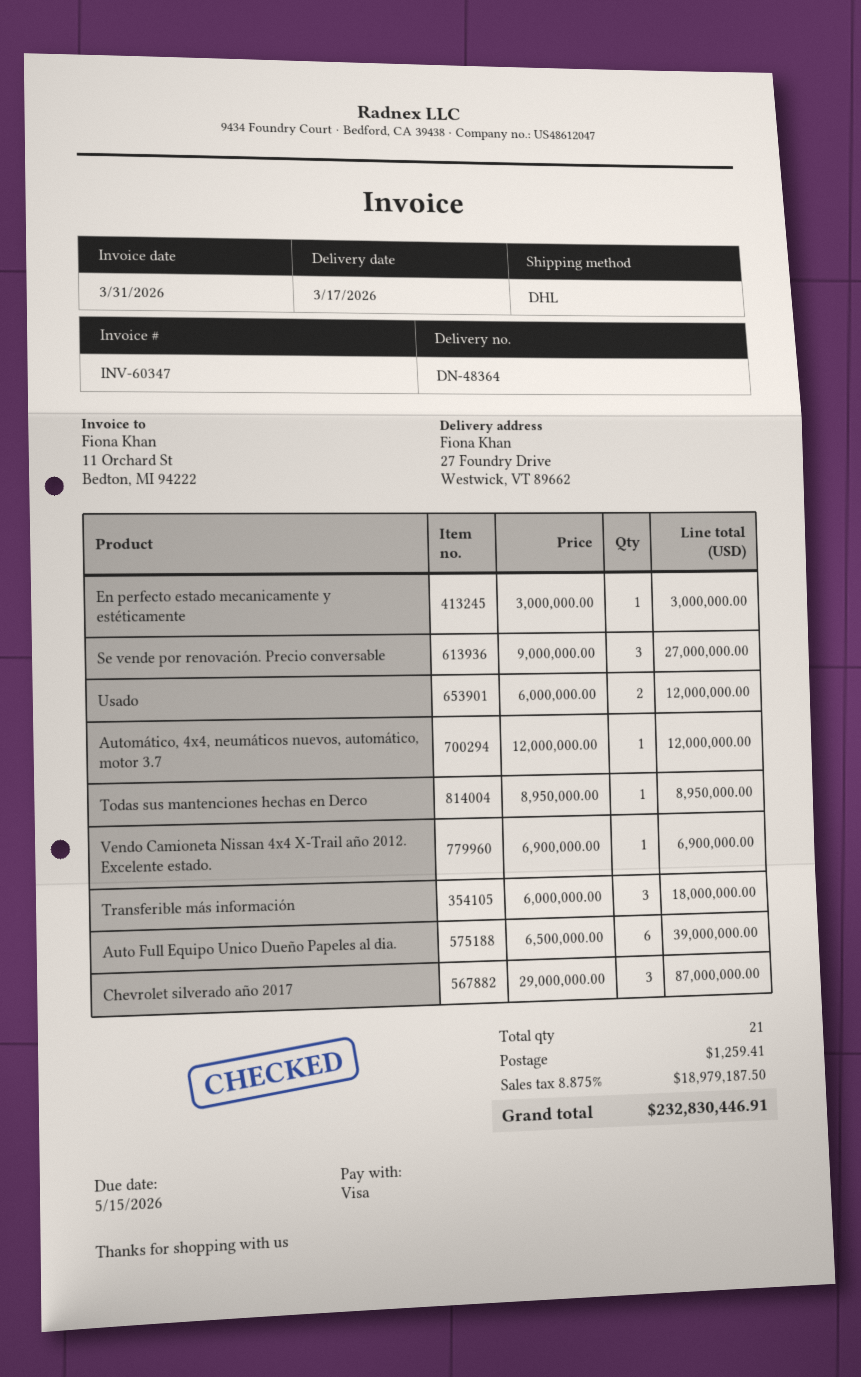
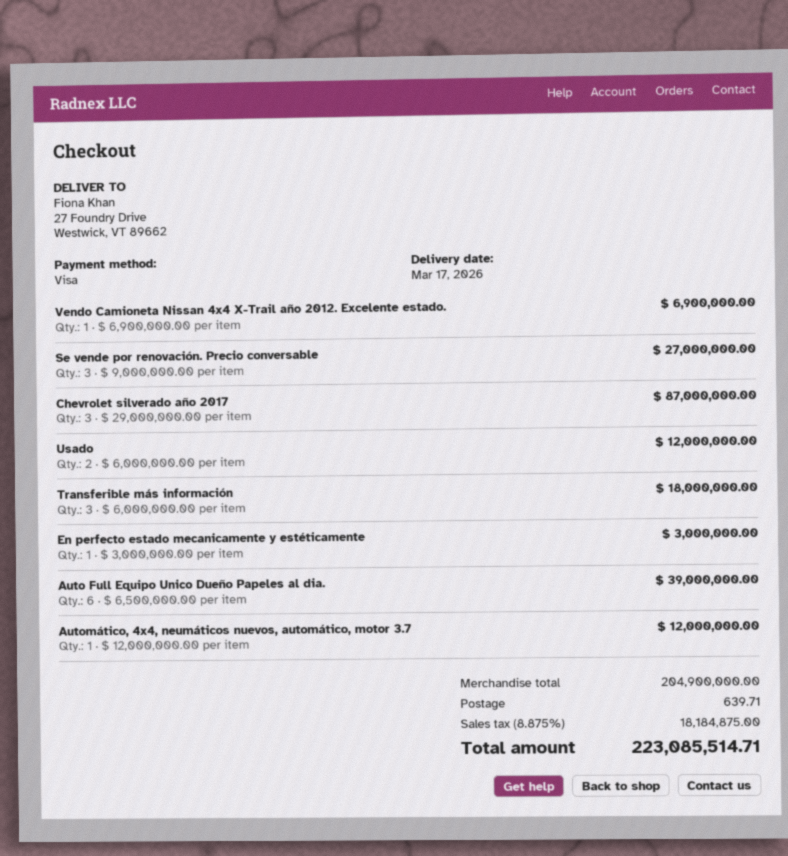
Todas sus mantenciones hechas en Derco: 1 x 8950000.00 = 8950000.00 -> none
shipping: 1259.41 -> 639.71
tax: 8.875% = 18979187.50 -> 8.875% = 18184875.00
total: 232830446.91 -> 223085514.71

